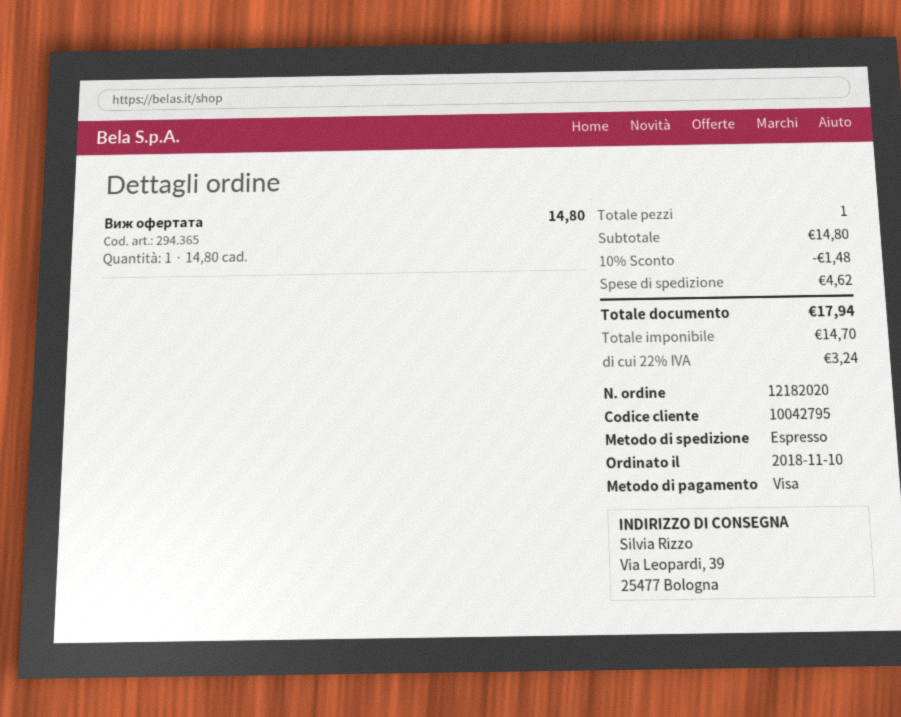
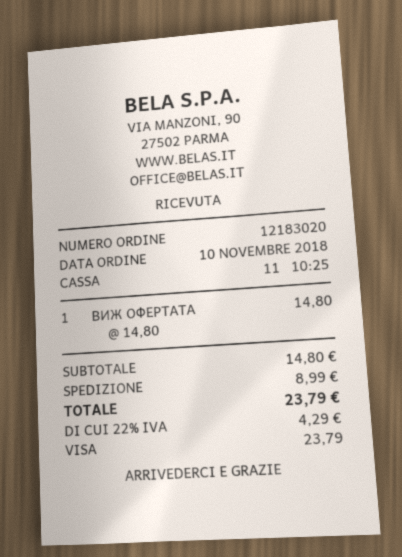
order number: 12182020 -> 12183020
discount: 10% = 1.48 -> none
shipping: 4.62 -> 8.99
tax: 22% = 3.24 -> 22% = 4.29
total: 17.94 -> 23.79

